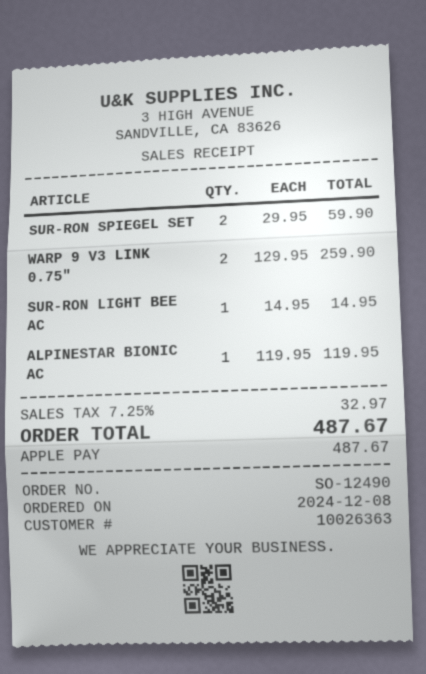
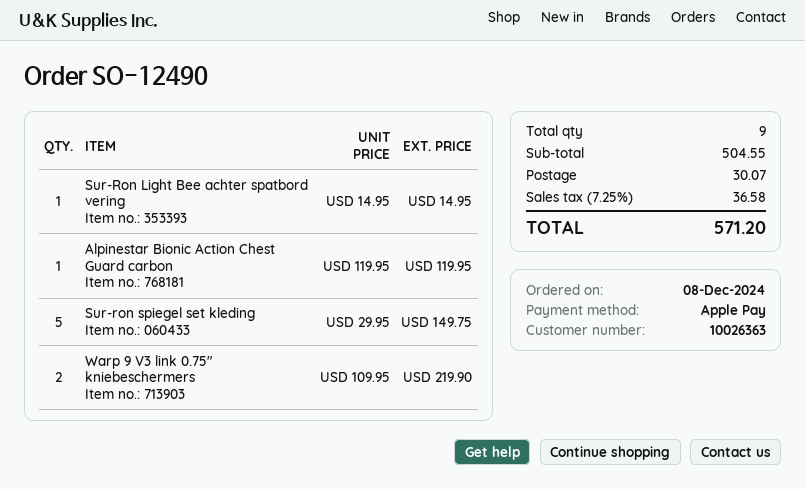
SUR-RON SPIEGEL SET: 2 x 29.95 = 59.90 -> 5 x 29.95 = 149.75
WARP 9 V3 LINK 0.75": 2 x 129.95 = 259.90 -> 2 x 109.95 = 219.90
shipping: none -> 30.07
tax: 7.25% = 32.97 -> 7.25% = 36.58
total: 487.67 -> 571.20

